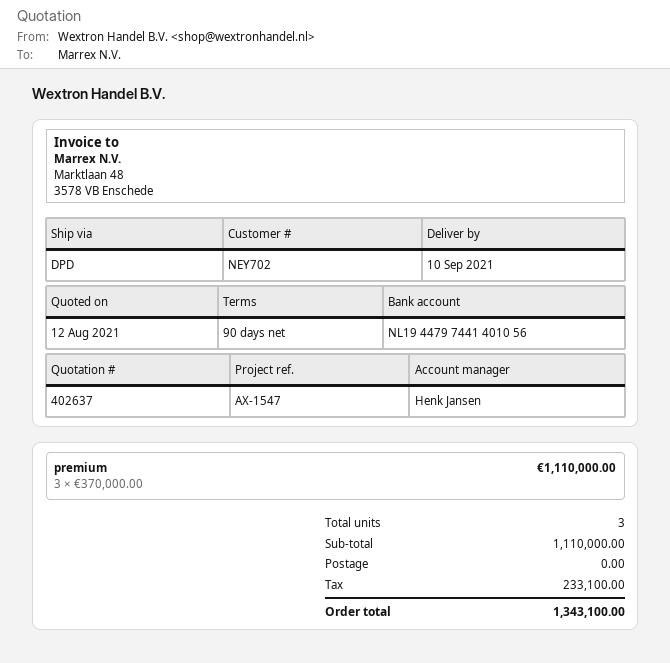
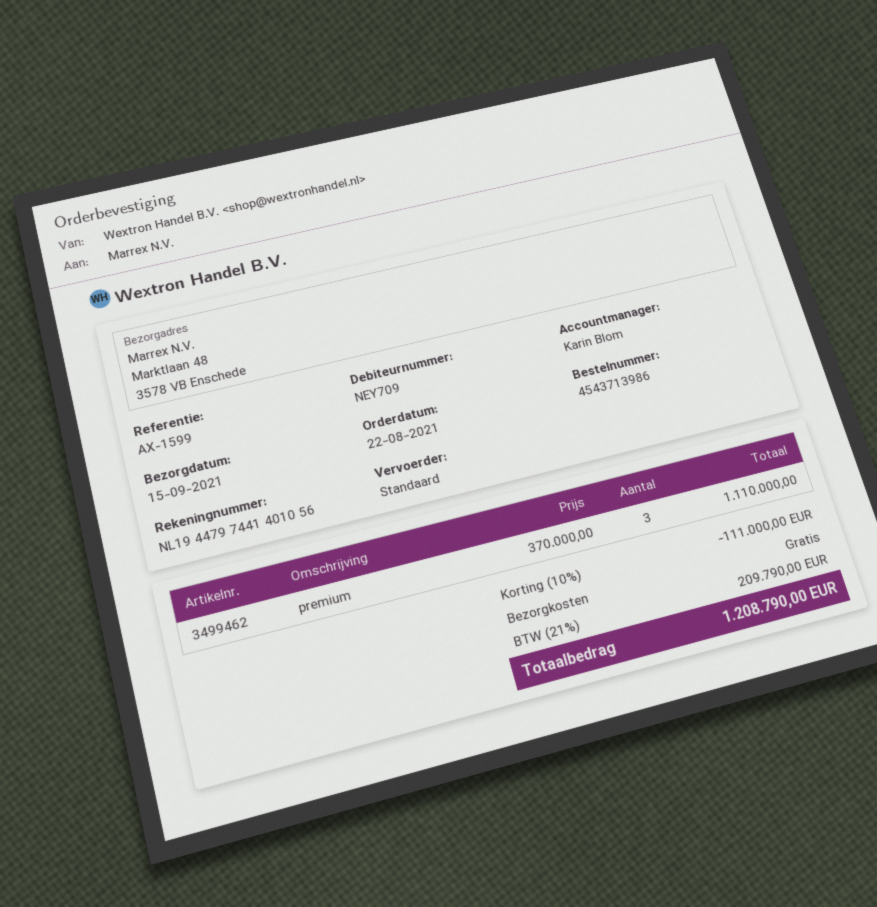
delivery date: 2021-09-10 -> 2021-09-15
customer number: NEY702 -> NEY709
reference: AX-1547 -> AX-1599
sales rep: Henk Jansen -> Karin Blom
shipping method: DPD -> standard
discount: none -> 10% = 111000.00
tax: 233100.00 -> 209790.00
total: 1343100.00 -> 1208790.00

